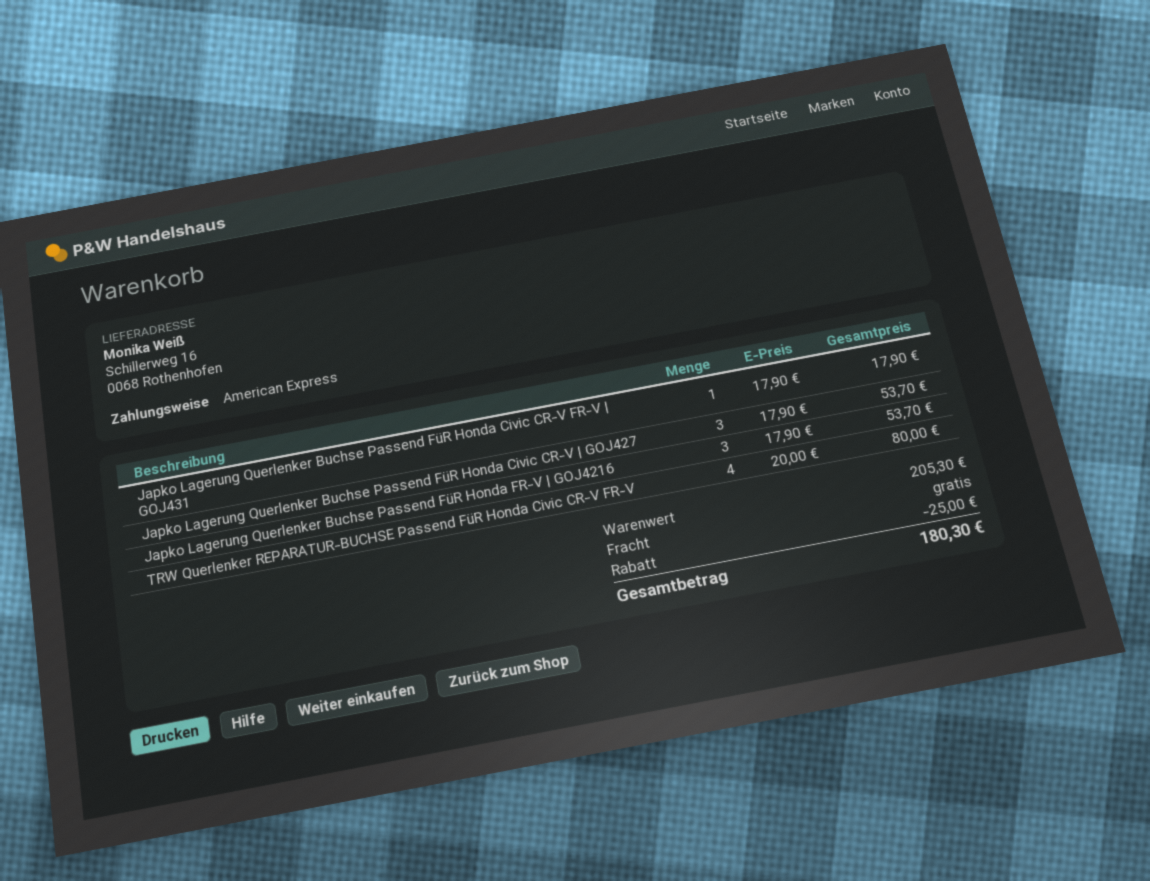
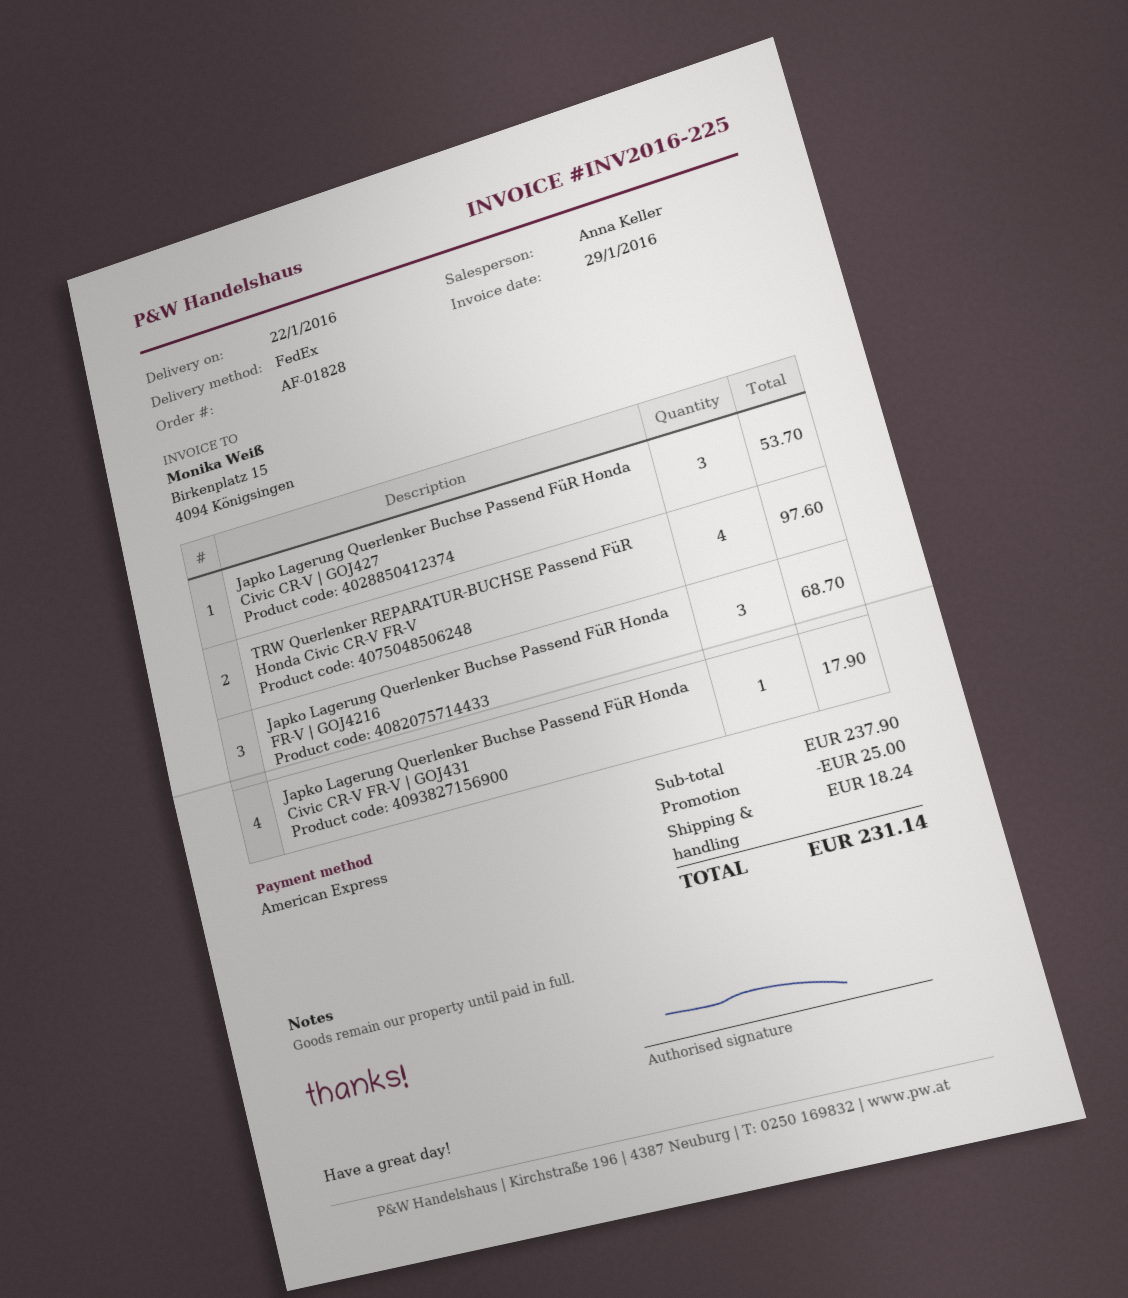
Japko Lagerung Querlenker Buchse Passend FüR Honda FR-V | GOJ4216: 3 for 53.70 -> 3 for 68.70
TRW Querlenker REPARATUR-BUCHSE Passend FüR Honda Civic CR-V FR-V: 4 for 80.00 -> 4 for 97.60
subtotal: 205.30 -> 237.90
shipping: 0.00 -> 18.24
total: 180.30 -> 231.14

